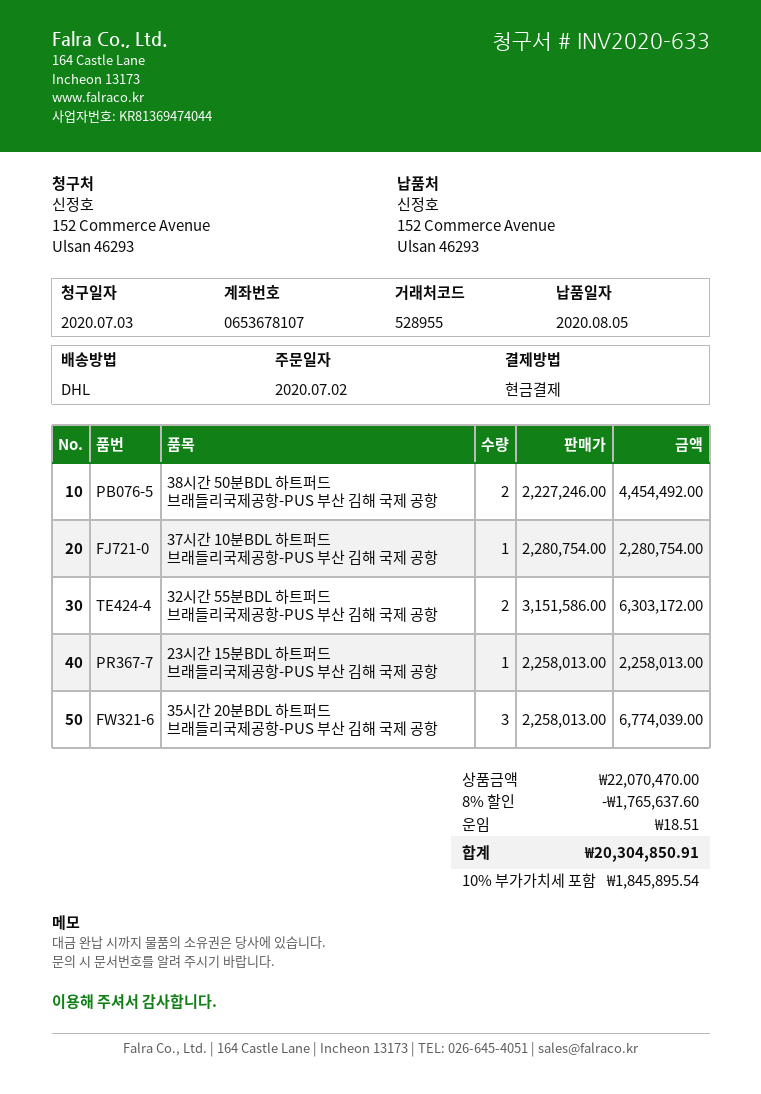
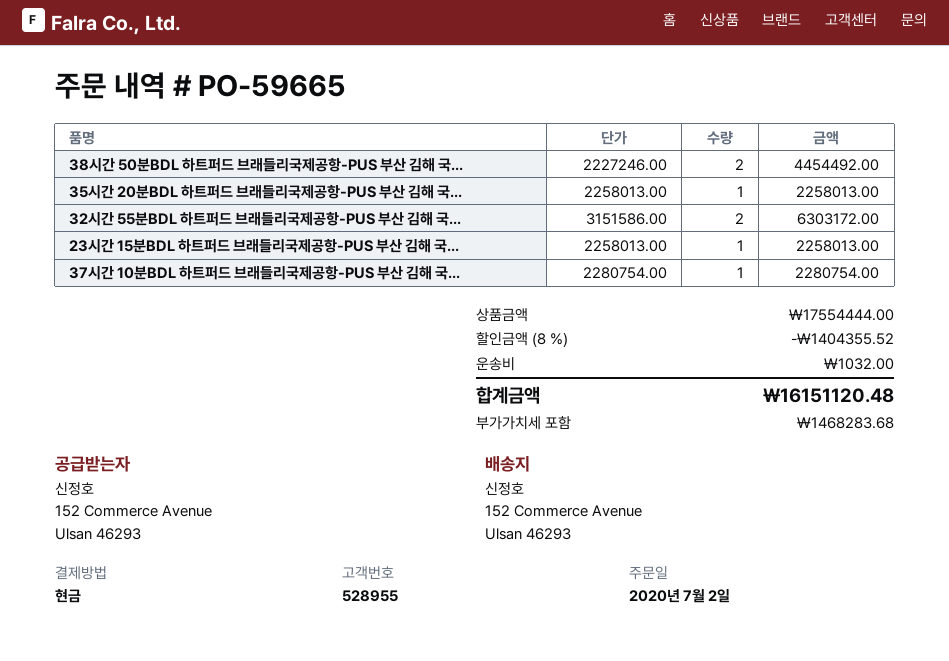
35시간 20분BDL 하트퍼드 브래들리국제공항-PUS 부산 김해 국제 공항: 3 x 2258013.00 = 6774039.00 -> 1 x 2258013.00 = 2258013.00
subtotal: 22070470.00 -> 17554444.00
discount: 8% = 1765637.60 -> 8% = 1404355.52
shipping: 18.51 -> 1032.00
tax: 1845895.54 -> 1468283.68
total: 20304850.91 -> 16151120.48

